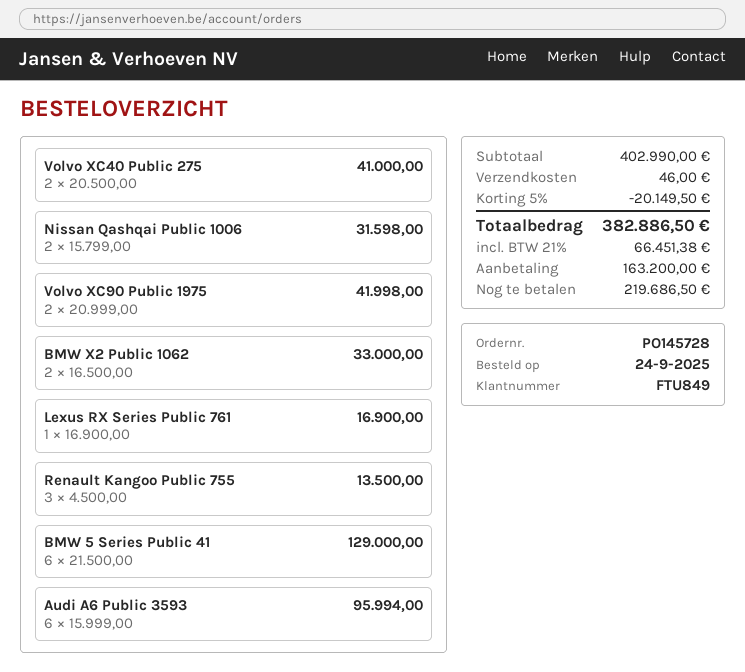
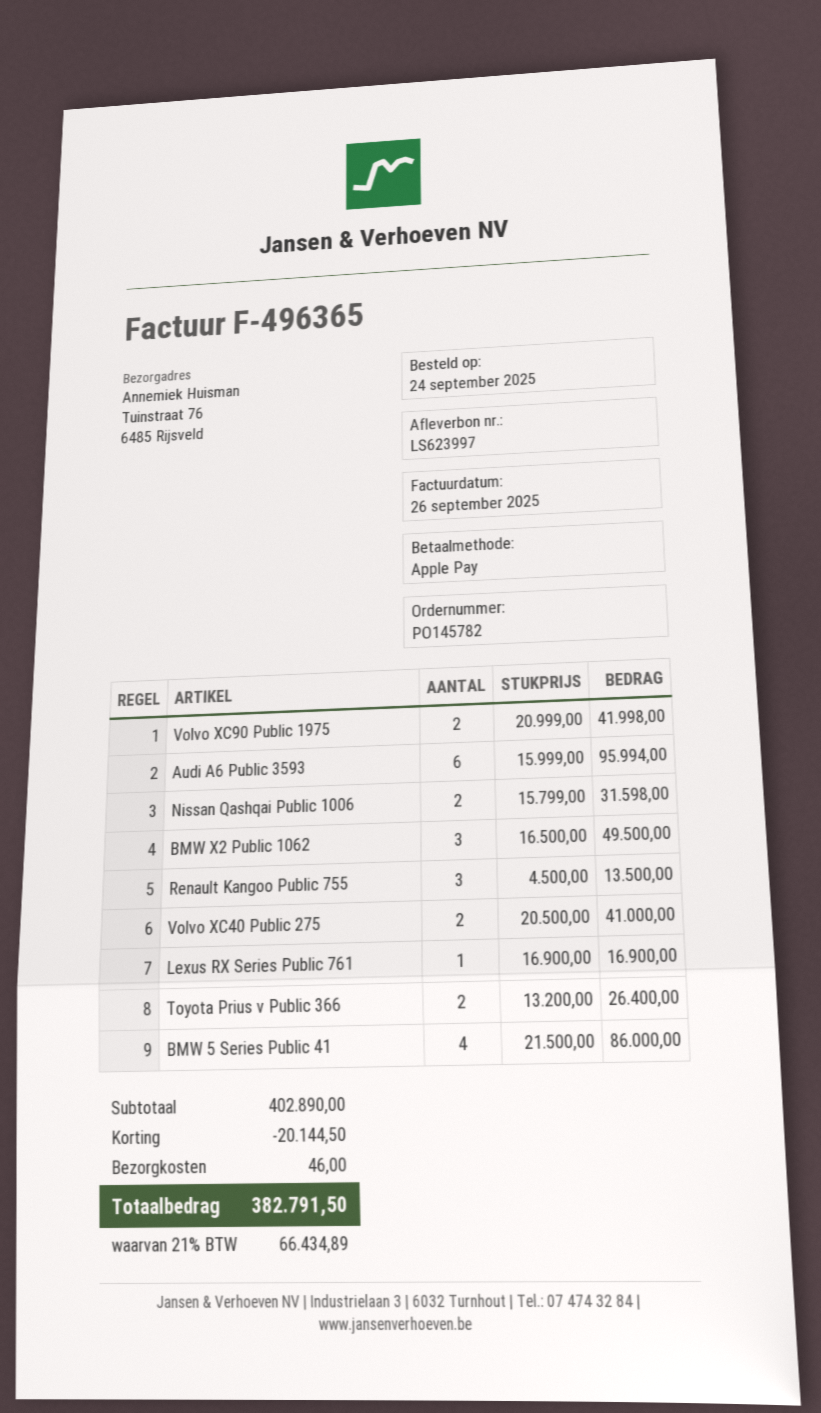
order number: PO145728 -> PO145782
BMW X2 Public 1062: 2 x 16500.00 = 33000.00 -> 3 x 16500.00 = 49500.00
BMW 5 Series Public 41: 6 x 21500.00 = 129000.00 -> 4 x 21500.00 = 86000.00
Toyota Prius v Public 366: none -> 2 x 13200.00 = 26400.00
subtotal: 402990.00 -> 402890.00
discount: 20149.50 -> 20144.50
tax: 21% = 66451.38 -> 21% = 66434.89
total: 382886.50 -> 382791.50

